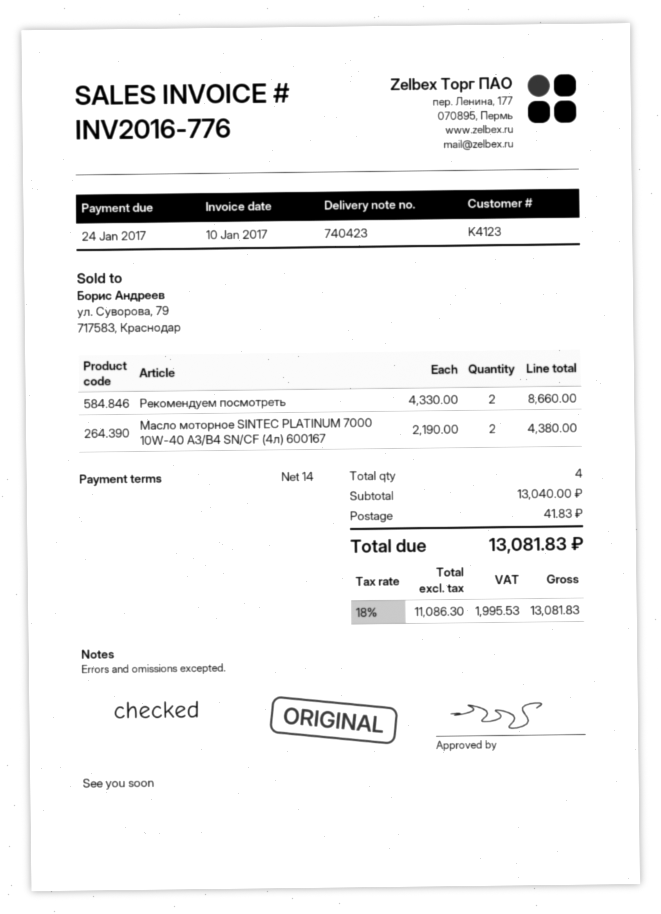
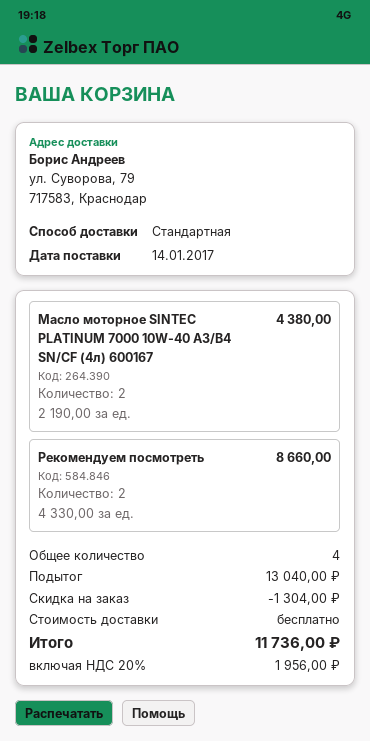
discount: none -> 1304.00
shipping: 41.83 -> 0.00
tax: 18% = 1995.53 -> 20% = 1956.00
total: 13081.83 -> 11736.00

